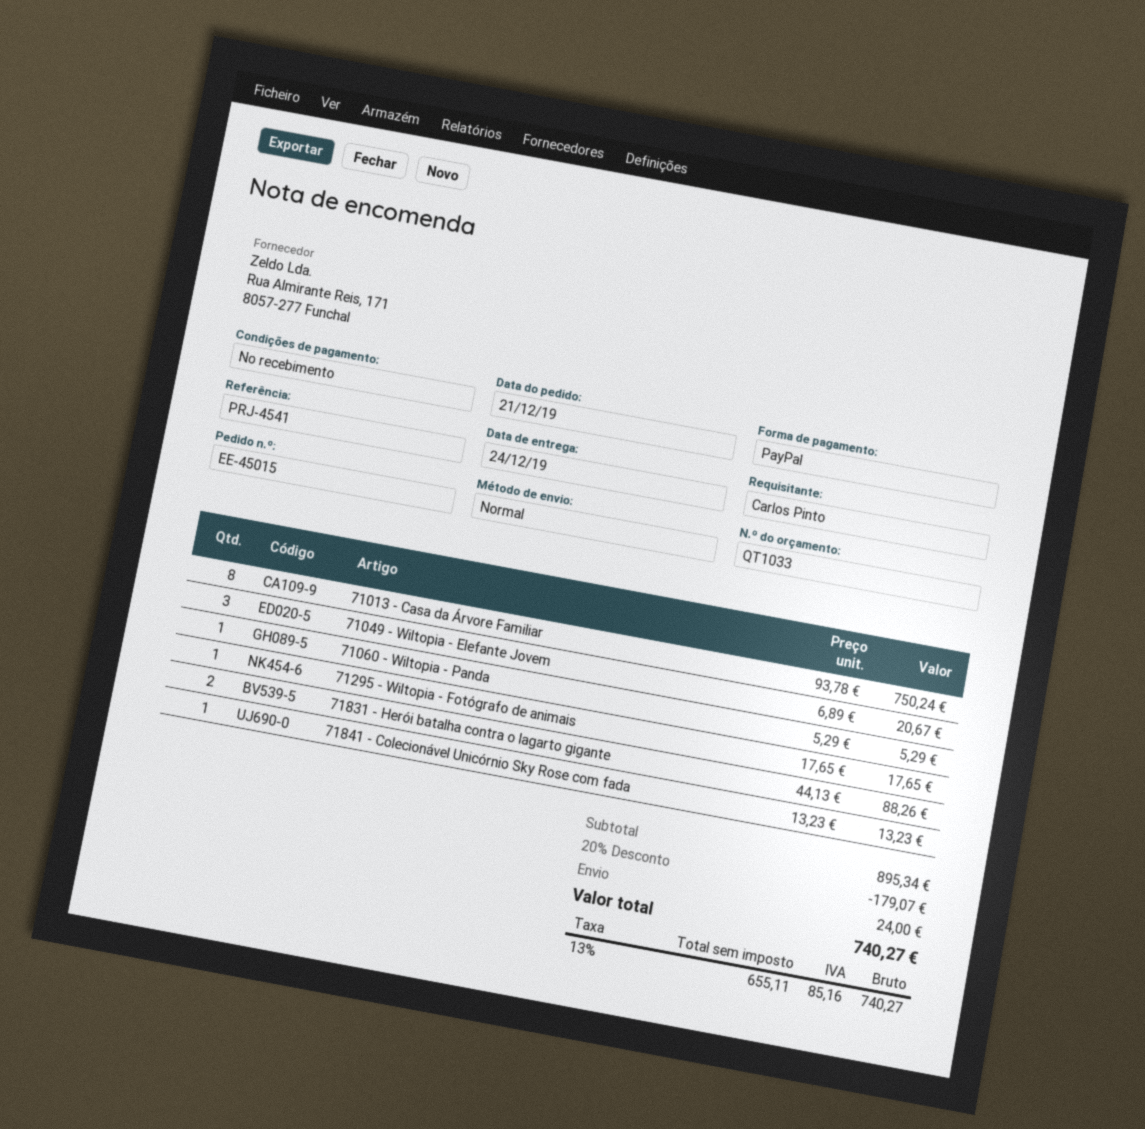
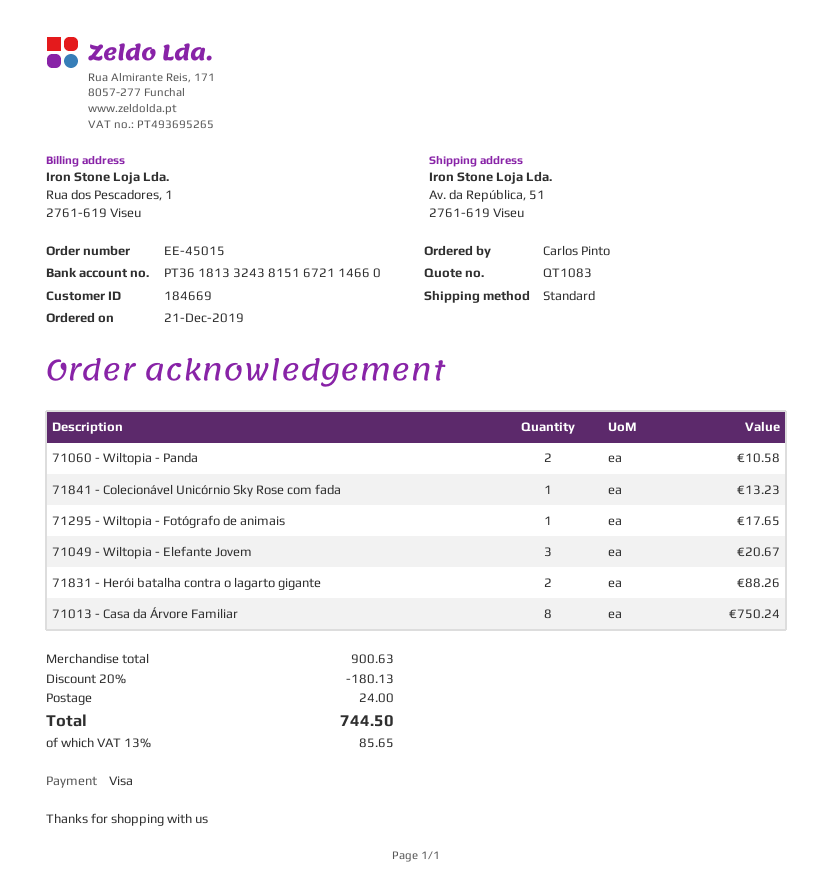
quote number: QT1033 -> QT1083
payment method: PayPal -> Visa
71060 - Wiltopia - Panda: 1 for 5.29 -> 2 for 10.58
subtotal: 895.34 -> 900.63
discount: 20% = 179.07 -> 20% = 180.13
tax: 13% = 85.16 -> 13% = 85.65
total: 740.27 -> 744.50

